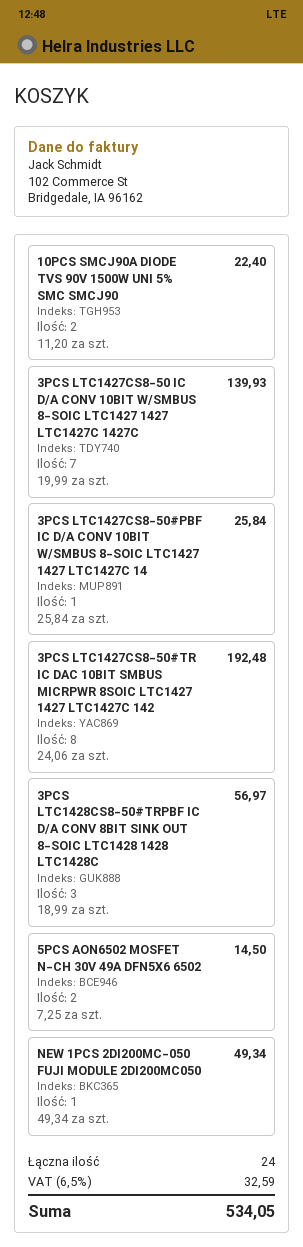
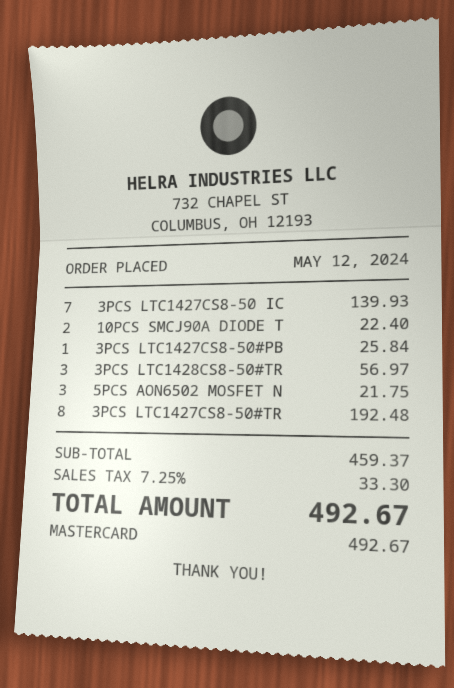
5PCS AON6502 MOSFET N-CH 30V 49A DFN5X6 6502: 2 for 14.50 -> 3 for 21.75
NEW 1PCS 2DI200MC-050 FUJI MODULE 2DI200MC050: 1 for 49.34 -> none
tax: 6.5% = 32.59 -> 7.25% = 33.30
total: 534.05 -> 492.67

